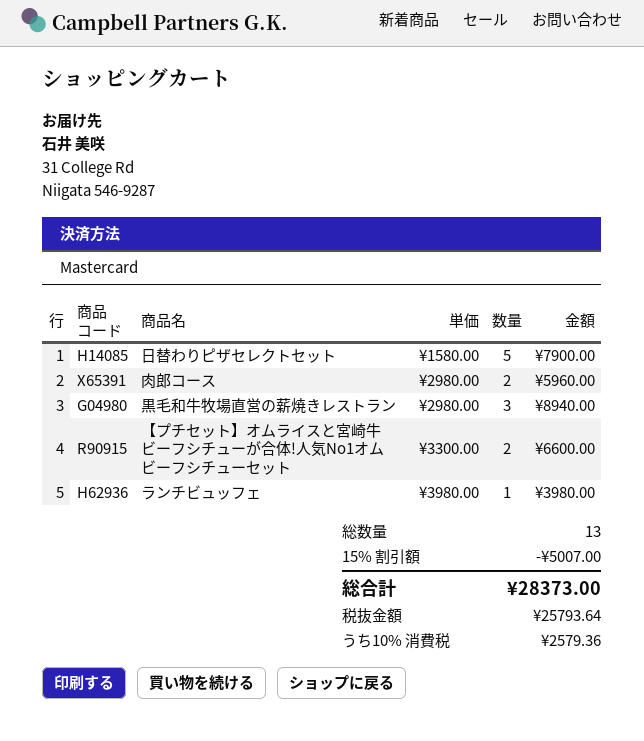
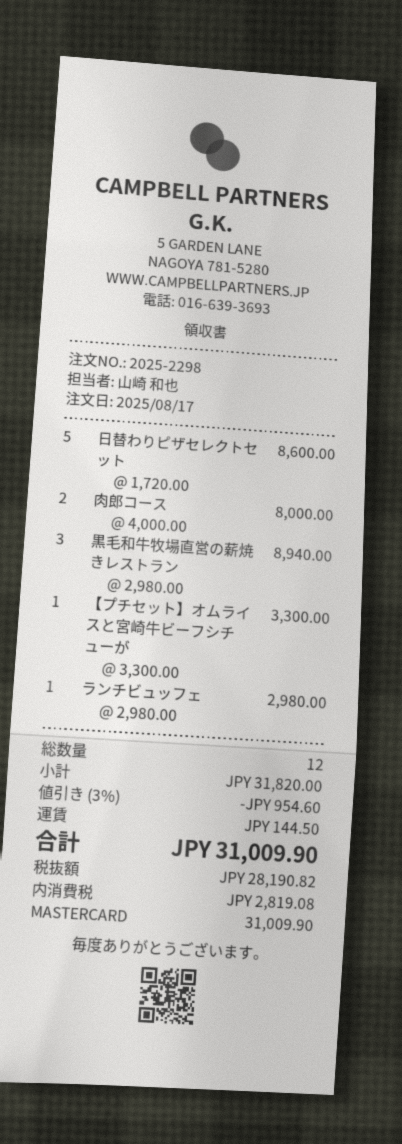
日替わりピザセレクトセット: 5 x 1580.00 = 7900.00 -> 5 x 1720.00 = 8600.00
肉郎コース: 2 x 2980.00 = 5960.00 -> 2 x 4000.00 = 8000.00
【プチセット】オムライスと宮崎牛ビーフシチューが合体!人気No1オムビーフシチューセット: 2 x 3300.00 = 6600.00 -> 1 x 3300.00 = 3300.00
ランチビュッフェ: 1 x 3980.00 = 3980.00 -> 1 x 2980.00 = 2980.00
total quantity: 13 -> 12
discount: 15% = 5007.00 -> 3% = 954.60
shipping: none -> 144.50
net: 25793.64 -> 28190.82
tax: 2579.36 -> 2819.08
total: 28373.00 -> 31009.90

